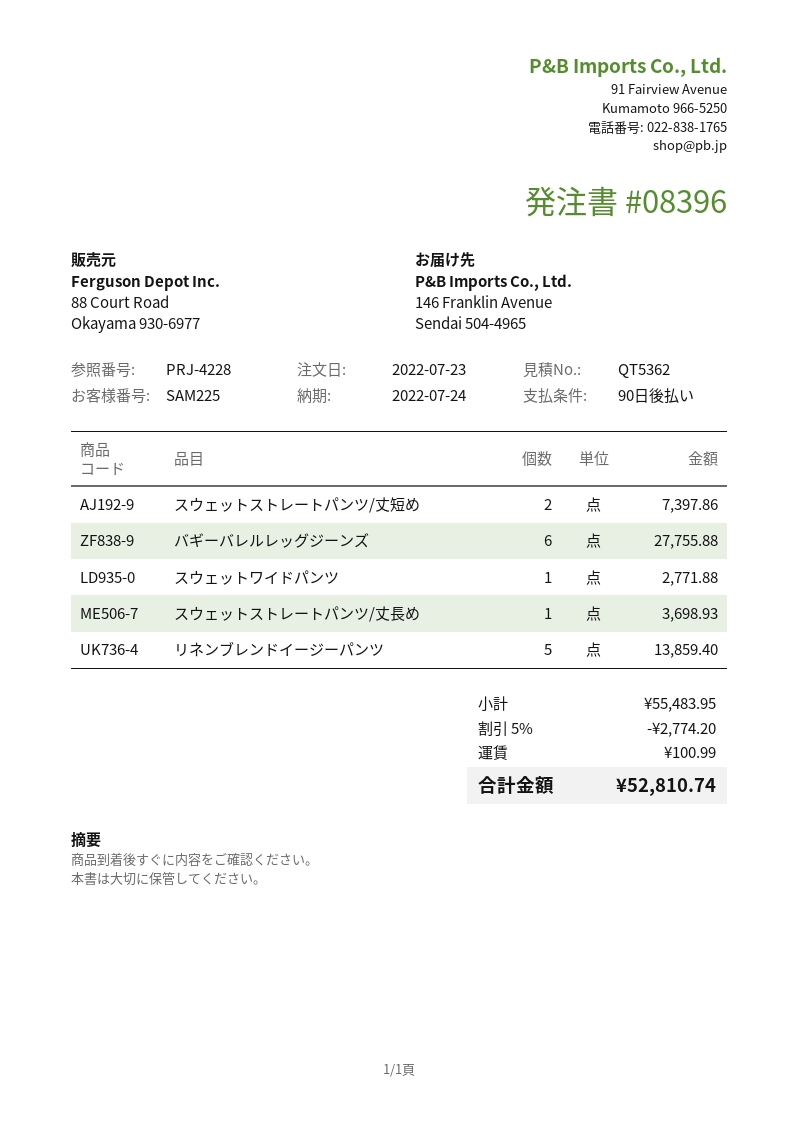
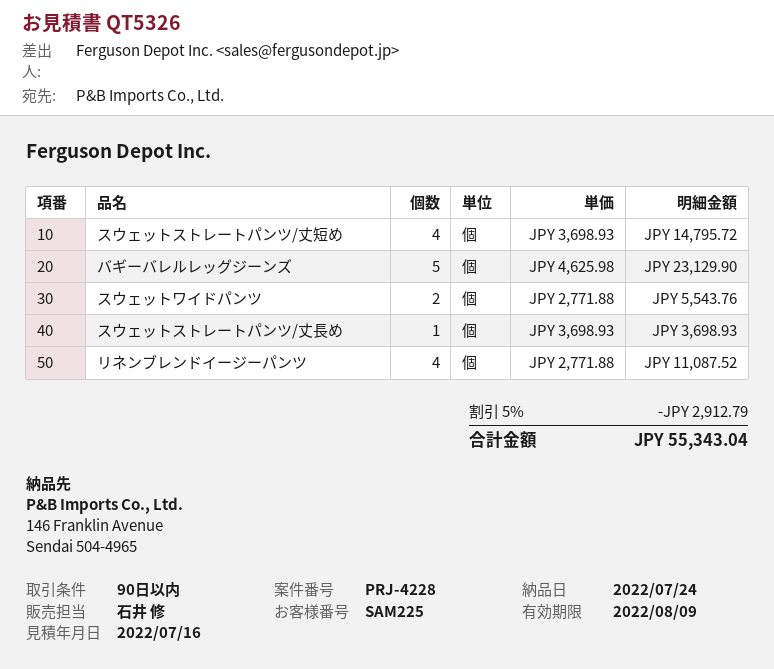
quote number: QT5362 -> QT5326
スウェットストレートパンツ/丈短め: 2 for 7397.86 -> 4 for 14795.72
バギーバレルレッグジーンズ: 6 for 27755.88 -> 5 for 23129.90
スウェットワイドパンツ: 1 for 2771.88 -> 2 for 5543.76
リネンブレンドイージーパンツ: 5 for 13859.40 -> 4 for 11087.52
discount: 5% = 2774.20 -> 5% = 2912.79
shipping: 100.99 -> none
total: 52810.74 -> 55343.04

